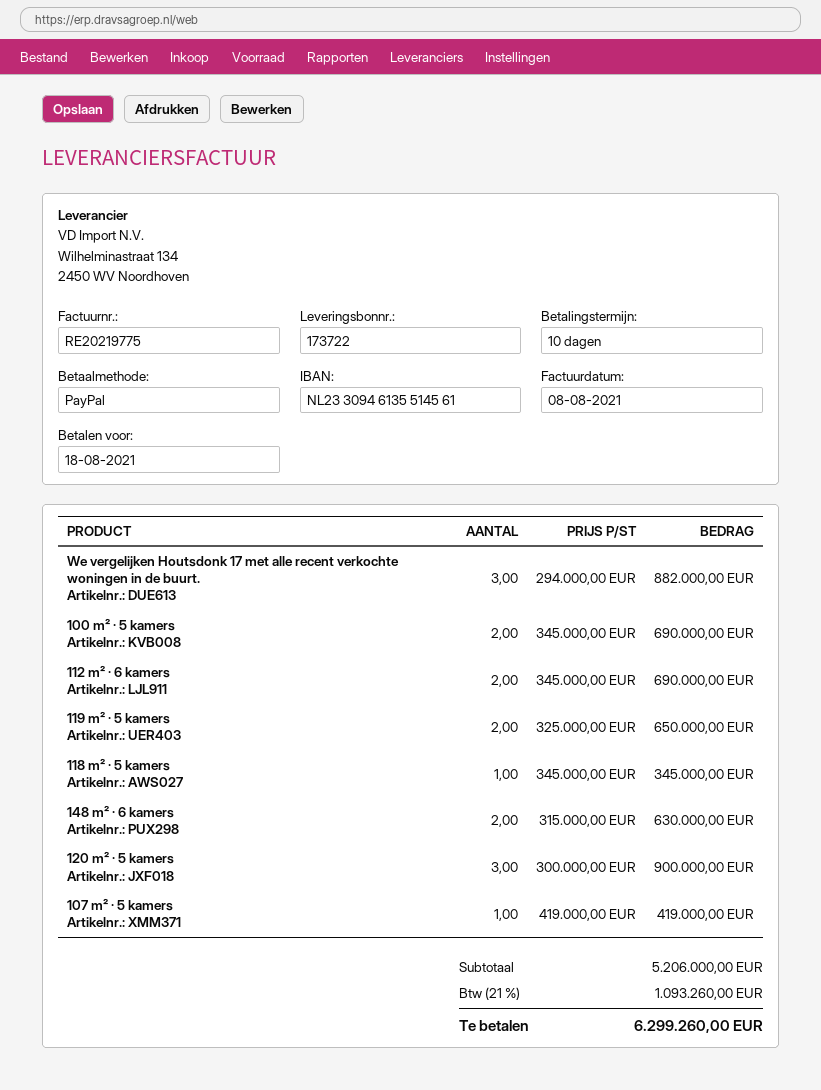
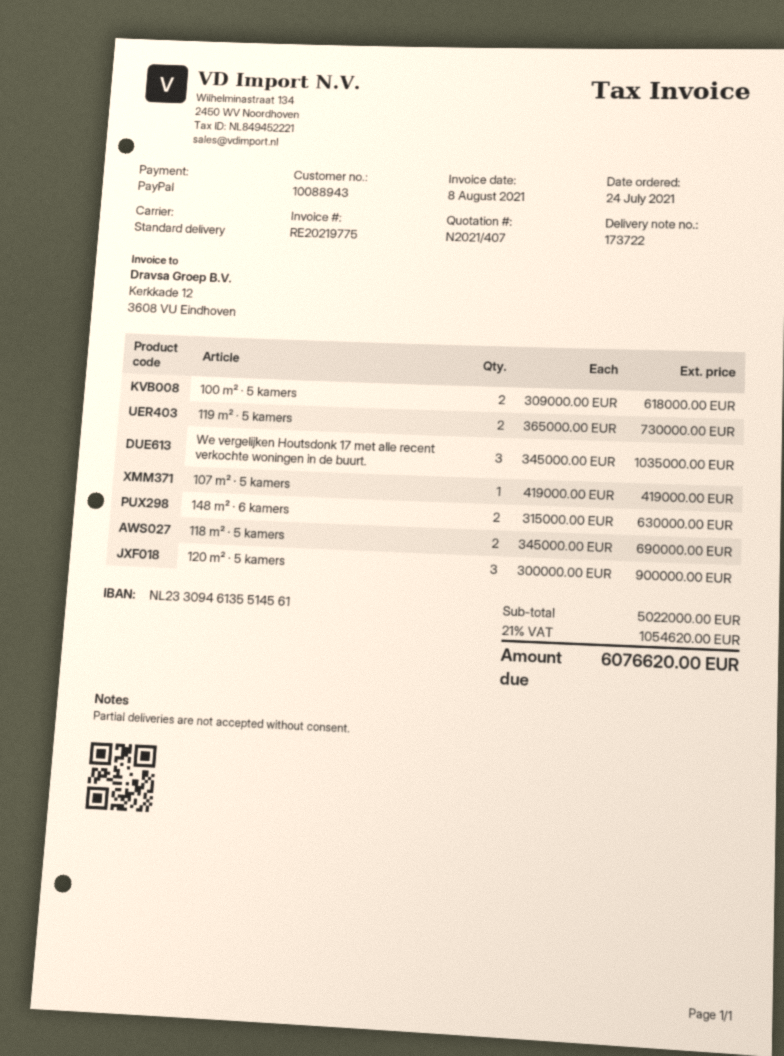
We vergelijken Houtsdonk 17 met alle recent verkochte woningen in de buurt.: 3 x 294000.00 = 882000.00 -> 3 x 345000.00 = 1035000.00
100 m² · 5 kamers: 2 x 345000.00 = 690000.00 -> 2 x 309000.00 = 618000.00
112 m² · 6 kamers: 2 x 345000.00 = 690000.00 -> none
119 m² · 5 kamers: 2 x 325000.00 = 650000.00 -> 2 x 365000.00 = 730000.00
118 m² · 5 kamers: 1 x 345000.00 = 345000.00 -> 2 x 345000.00 = 690000.00
subtotal: 5206000.00 -> 5022000.00
tax: 21% = 1093260.00 -> 21% = 1054620.00
total: 6299260.00 -> 6076620.00

